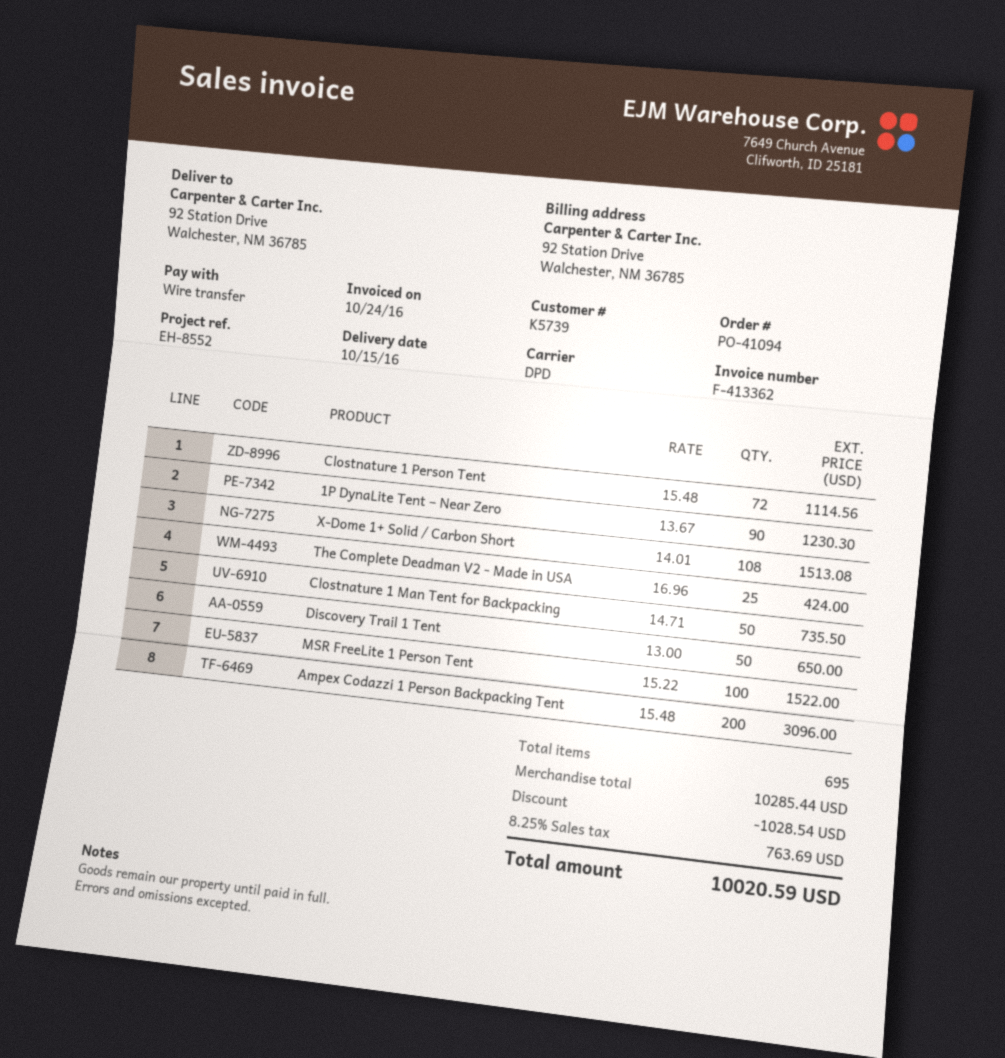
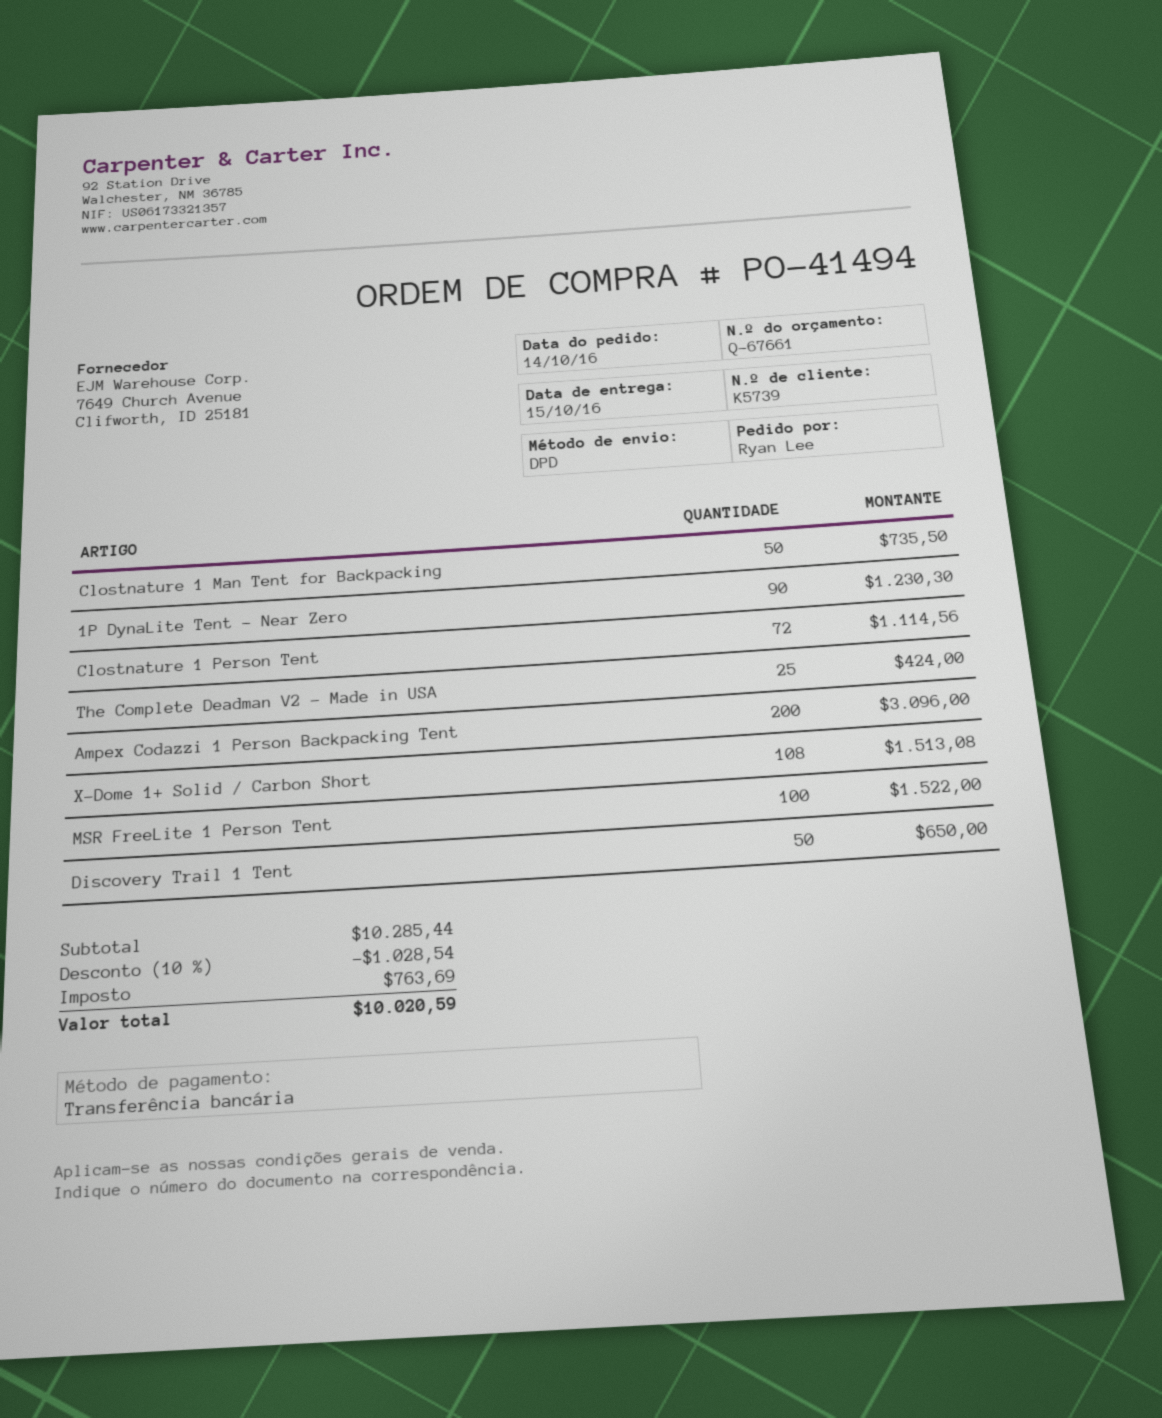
order number: PO-41094 -> PO-41494

